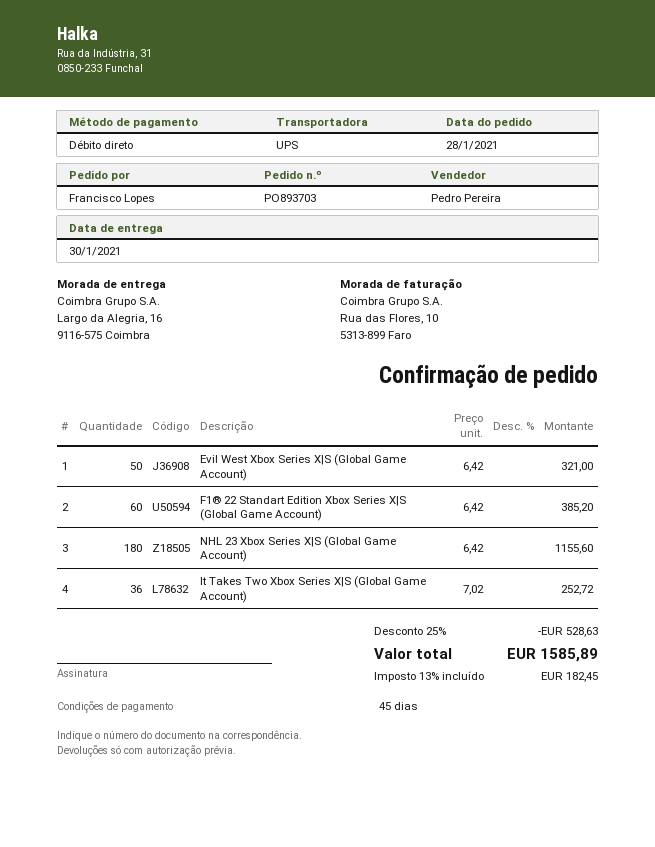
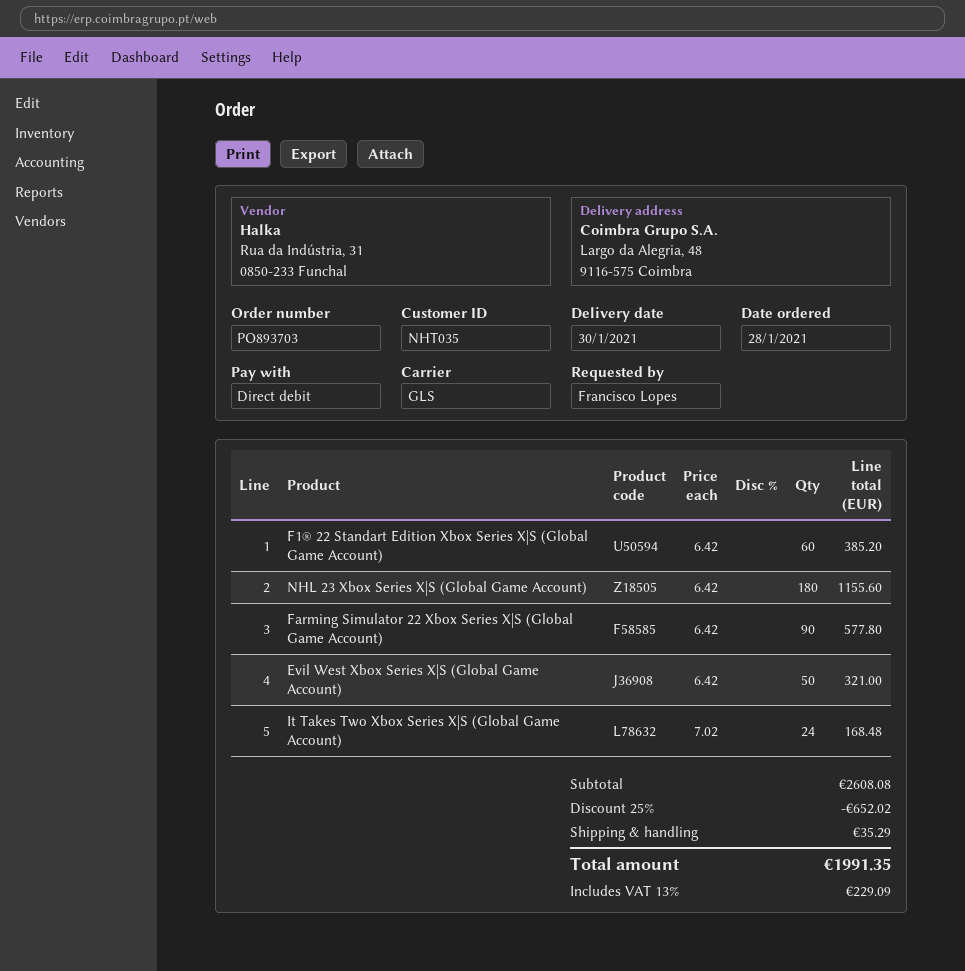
shipping method: UPS -> GLS
ship to: Largo da Alegria, 16, 9116-575 Coimbra -> Largo da Alegria, 48, 9116-575 Coimbra
It Takes Two Xbox Series X|S (Global Game Account): 36 x 7.02 = 252.72 -> 24 x 7.02 = 168.48
Farming Simulator 22 Xbox Series X|S (Global Game Account): none -> 90 x 6.42 = 577.80
discount: 25% = 528.63 -> 25% = 652.02
shipping: none -> 35.29
tax: 13% = 182.45 -> 13% = 229.09
total: 1585.89 -> 1991.35

